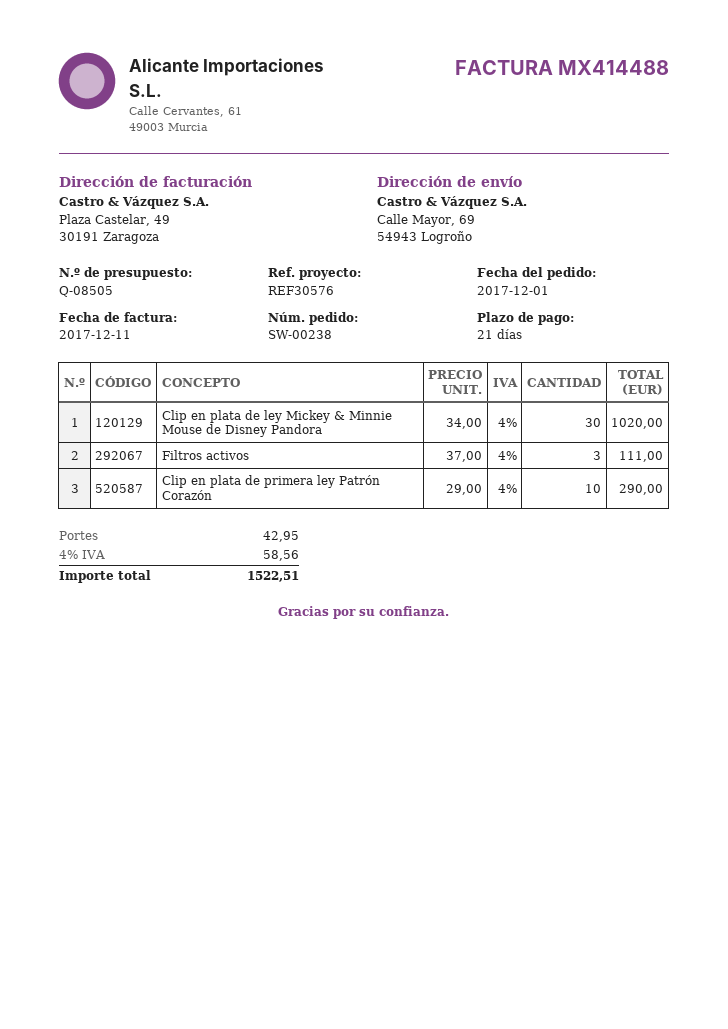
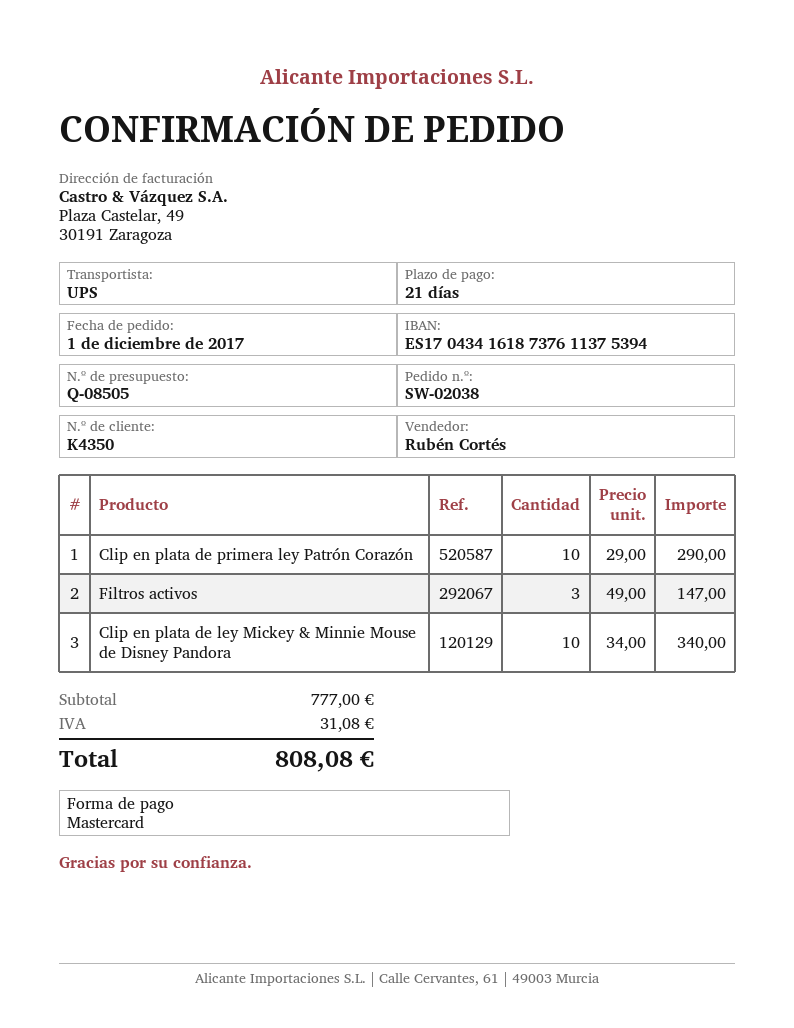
order number: SW-00238 -> SW-02038
Clip en plata de ley Mickey & Minnie Mouse de Disney Pandora: 30 x 34.00 = 1020.00 -> 10 x 34.00 = 340.00
Filtros activos: 3 x 37.00 = 111.00 -> 3 x 49.00 = 147.00
shipping: 42.95 -> none
tax: 58.56 -> 31.08
total: 1522.51 -> 808.08

